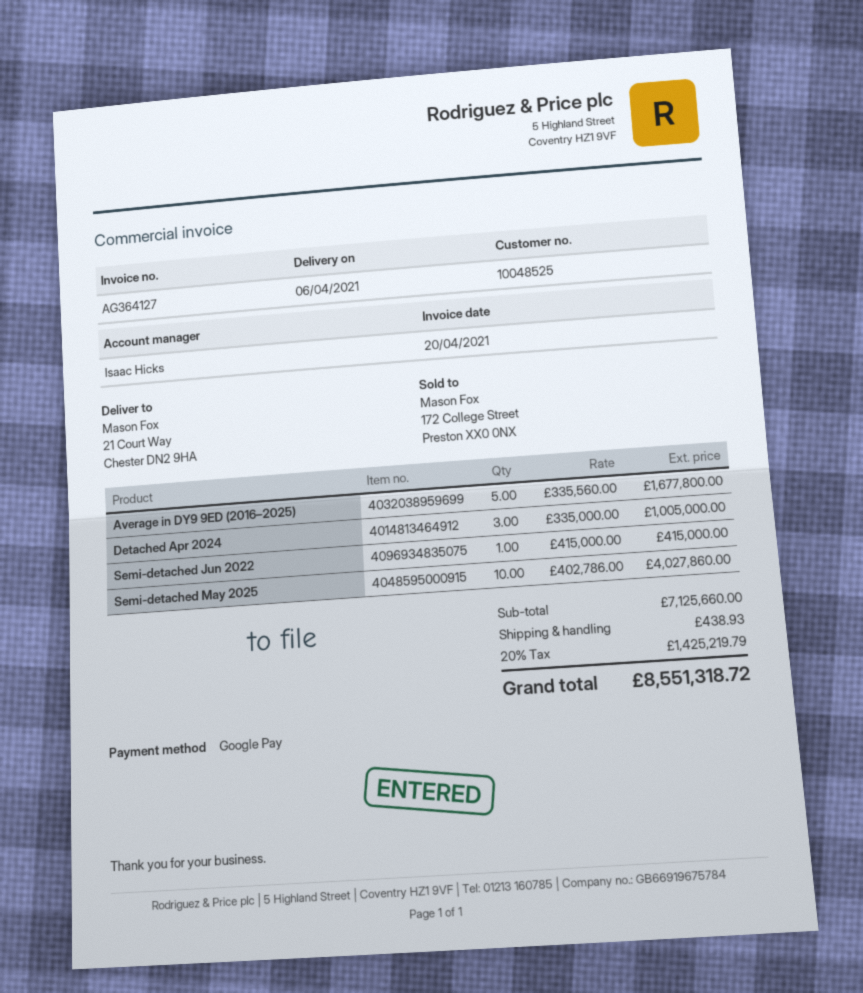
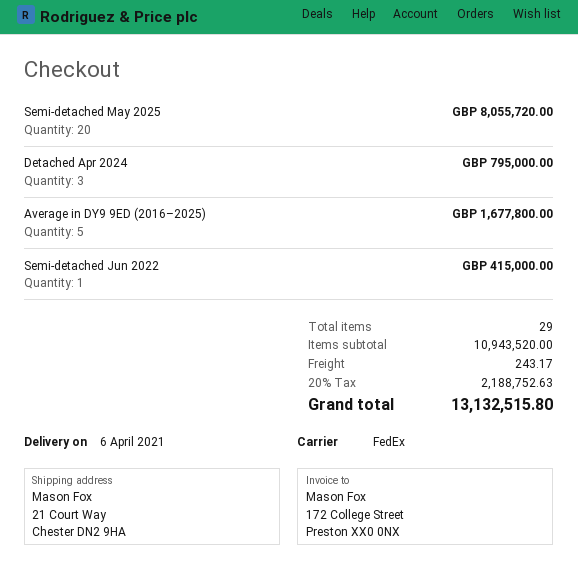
Detached Apr 2024: 3 for 1005000.00 -> 3 for 795000.00
Semi-detached May 2025: 10 for 4027860.00 -> 20 for 8055720.00
subtotal: 7125660.00 -> 10943520.00
shipping: 438.93 -> 243.17
tax: 20% = 1425219.79 -> 20% = 2188752.63
total: 8551318.72 -> 13132515.80

